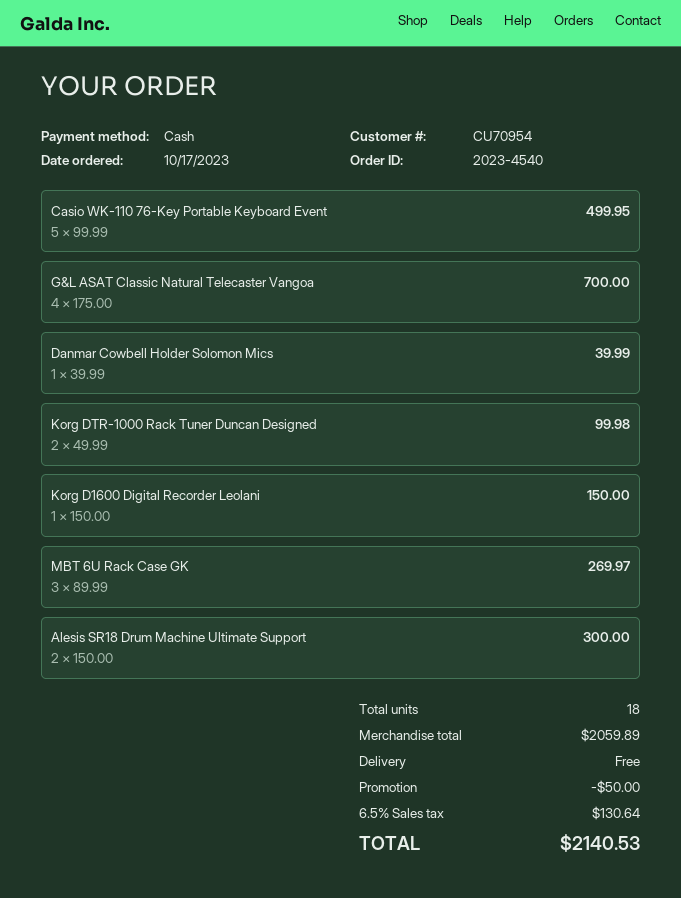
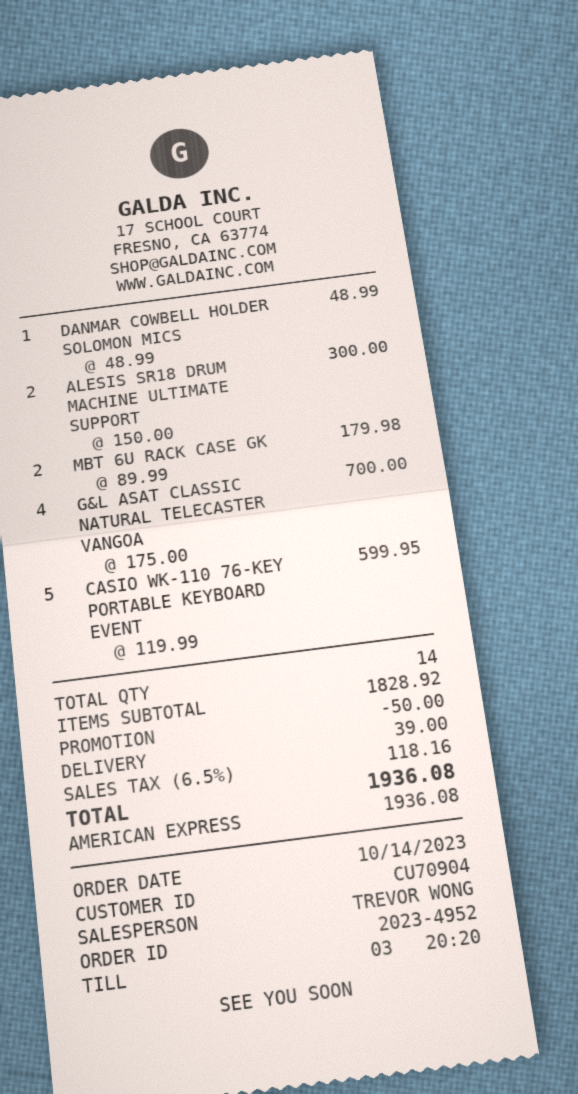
order number: 2023-4540 -> 2023-4952
order date: 2023-10-17 -> 2023-10-14
customer number: CU70954 -> CU70904
payment method: cash -> American Express
Casio WK-110 76-Key Portable Keyboard Event: 5 x 99.99 = 499.95 -> 5 x 119.99 = 599.95
Danmar Cowbell Holder Solomon Mics: 1 x 39.99 = 39.99 -> 1 x 48.99 = 48.99
Korg DTR-1000 Rack Tuner Duncan Designed: 2 x 49.99 = 99.98 -> none
Korg D1600 Digital Recorder Leolani: 1 x 150.00 = 150.00 -> none
MBT 6U Rack Case GK: 3 x 89.99 = 269.97 -> 2 x 89.99 = 179.98
total quantity: 18 -> 14
subtotal: 2059.89 -> 1828.92
shipping: 0.00 -> 39.00
tax: 6.5% = 130.64 -> 6.5% = 118.16
total: 2140.53 -> 1936.08

